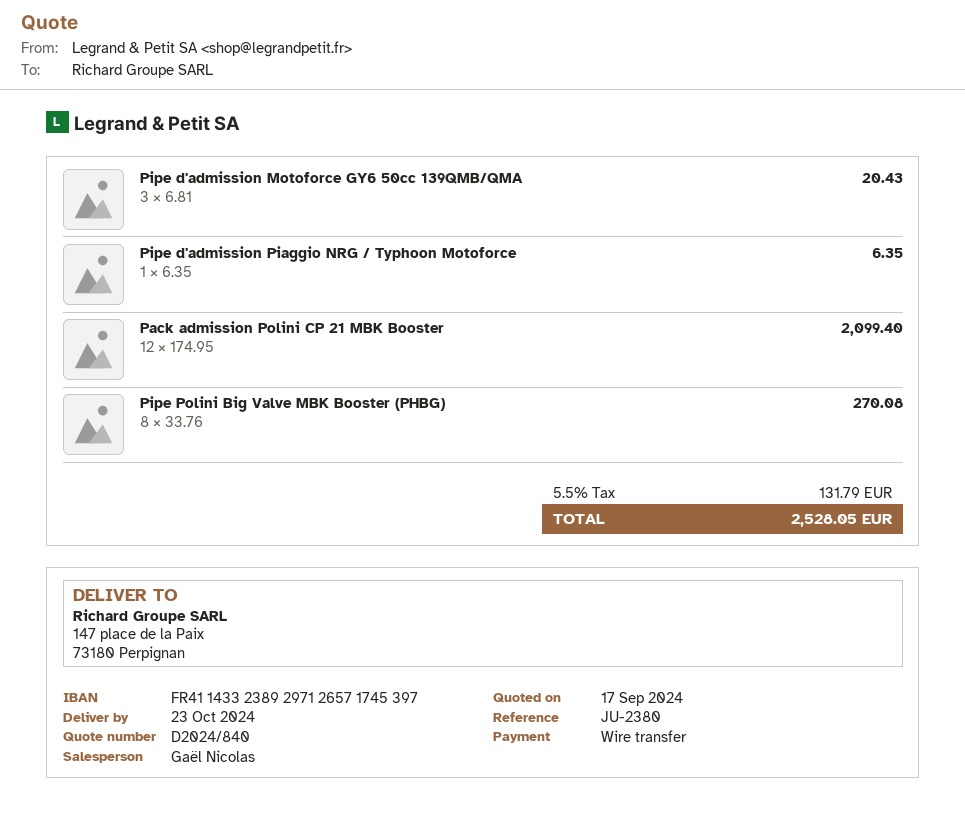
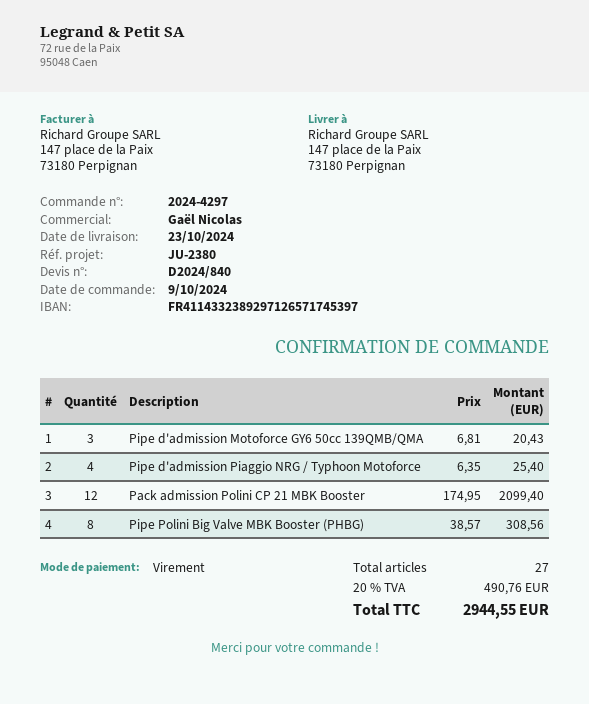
Pipe d'admission Piaggio NRG / Typhoon Motoforce: 1 x 6.35 = 6.35 -> 4 x 6.35 = 25.40
Pipe Polini Big Valve MBK Booster (PHBG): 8 x 33.76 = 270.08 -> 8 x 38.57 = 308.56
tax: 5.5% = 131.79 -> 20% = 490.76
total: 2528.05 -> 2944.55

